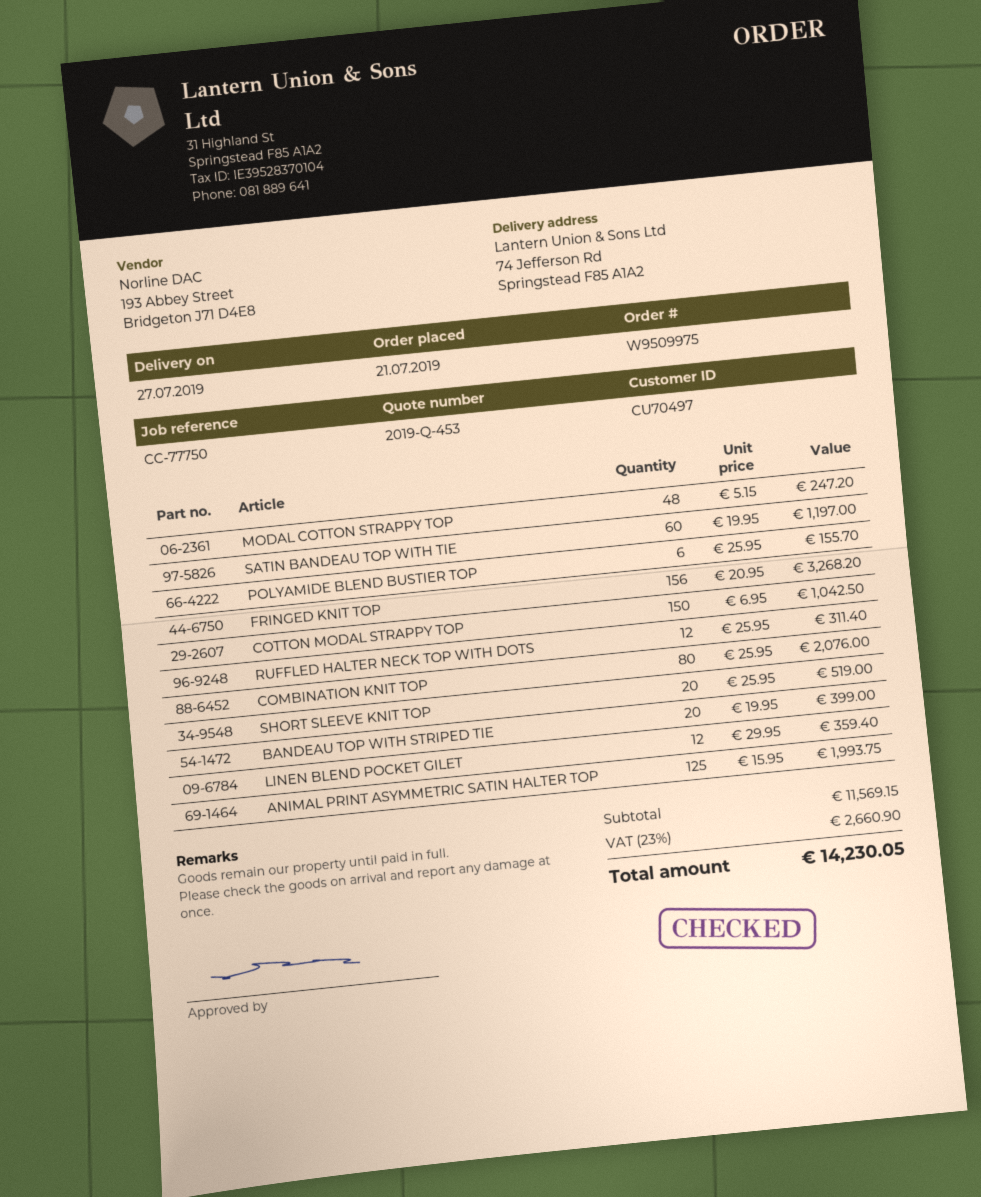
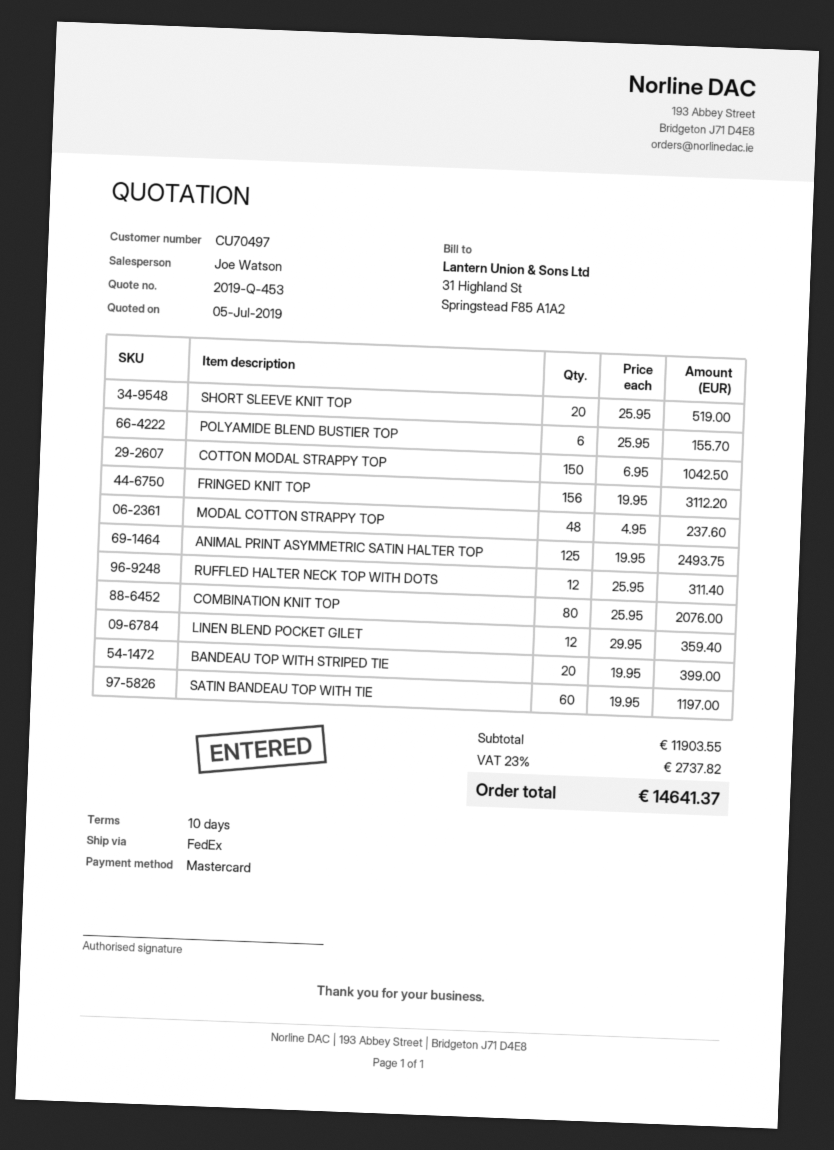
MODAL COTTON STRAPPY TOP: 48 x 5.15 = 247.20 -> 48 x 4.95 = 237.60
FRINGED KNIT TOP: 156 x 20.95 = 3268.20 -> 156 x 19.95 = 3112.20
ANIMAL PRINT ASYMMETRIC SATIN HALTER TOP: 125 x 15.95 = 1993.75 -> 125 x 19.95 = 2493.75
subtotal: 11569.15 -> 11903.55
tax: 23% = 2660.90 -> 23% = 2737.82
total: 14230.05 -> 14641.37

